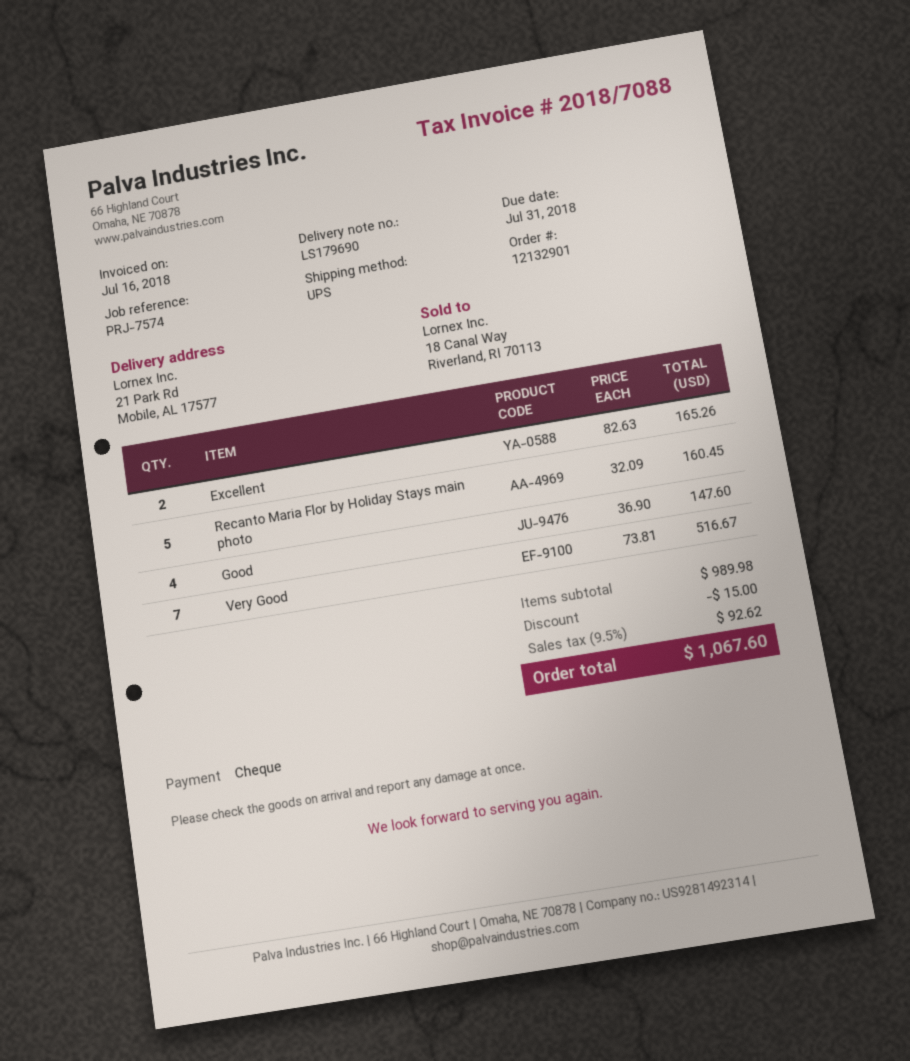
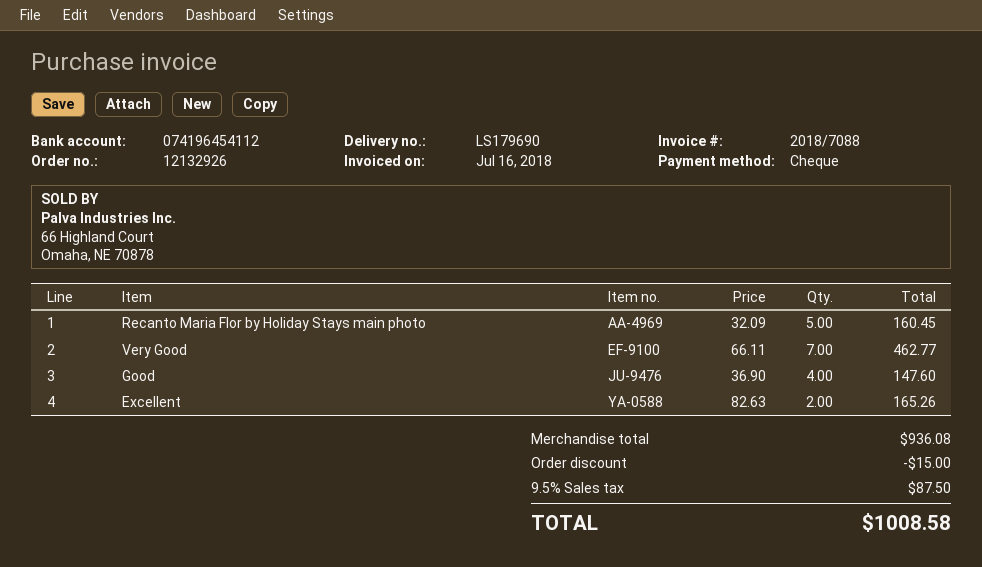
order number: 12132901 -> 12132926
Very Good: 7 x 73.81 = 516.67 -> 7 x 66.11 = 462.77
subtotal: 989.98 -> 936.08
tax: 9.5% = 92.62 -> 9.5% = 87.50
total: 1067.60 -> 1008.58

